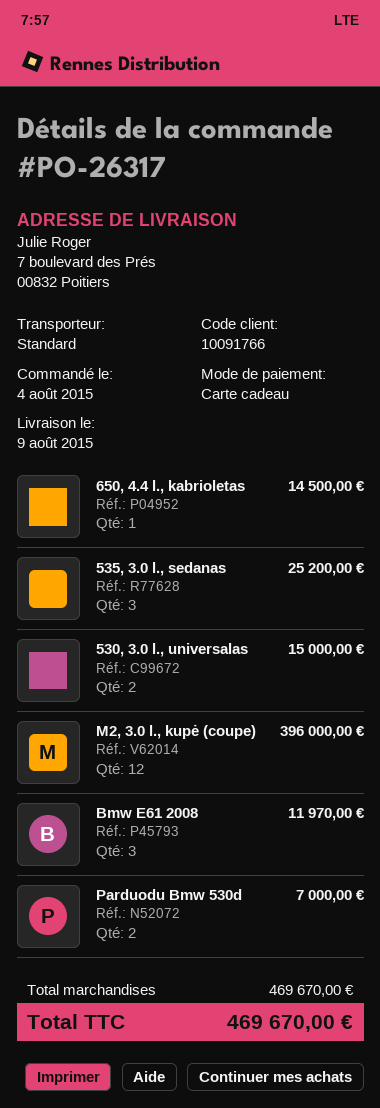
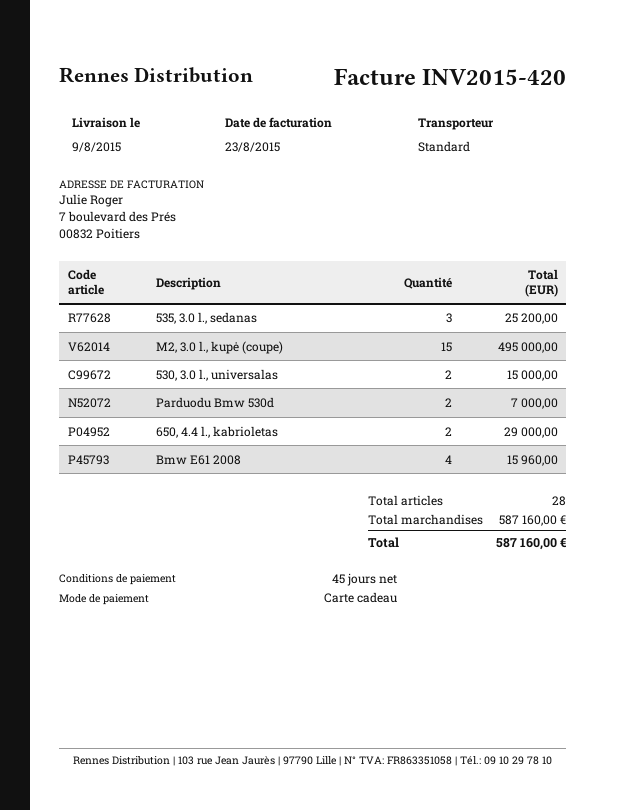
650, 4.4 l., kabrioletas: 1 for 14500.00 -> 2 for 29000.00
M2, 3.0 l., kupė (coupe): 12 for 396000.00 -> 15 for 495000.00
Bmw E61 2008: 3 for 11970.00 -> 4 for 15960.00
subtotal: 469670.00 -> 587160.00
total: 469670.00 -> 587160.00

